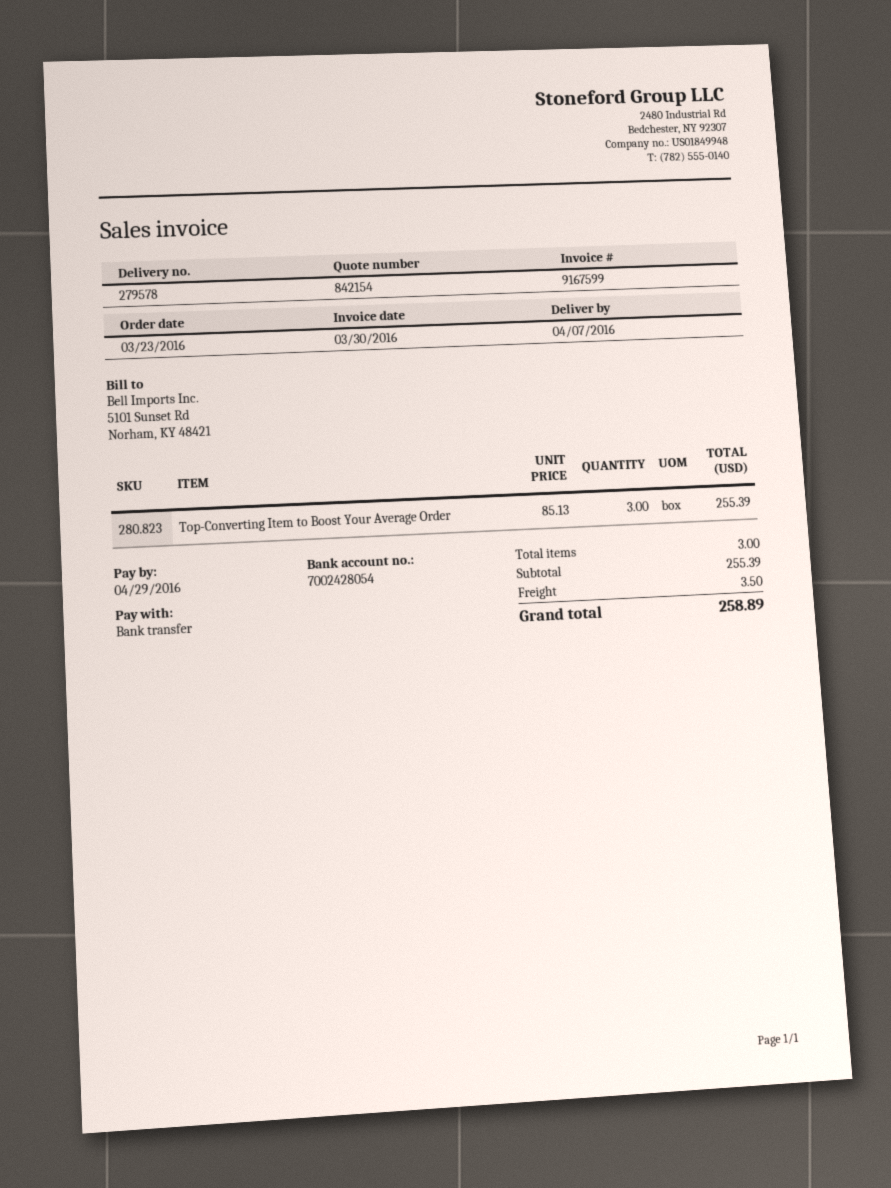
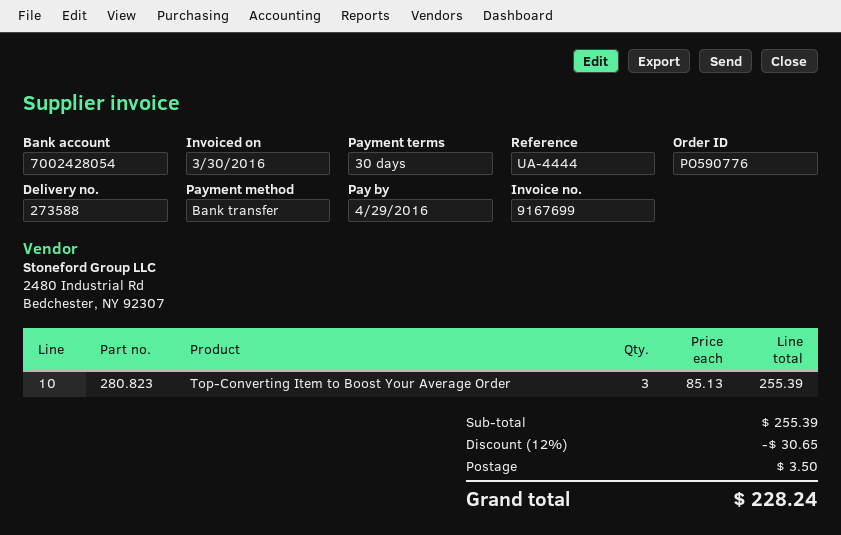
delivery note number: 279578 -> 273588
invoice number: 9167599 -> 9167699
discount: none -> 12% = 30.65
total: 258.89 -> 228.24

